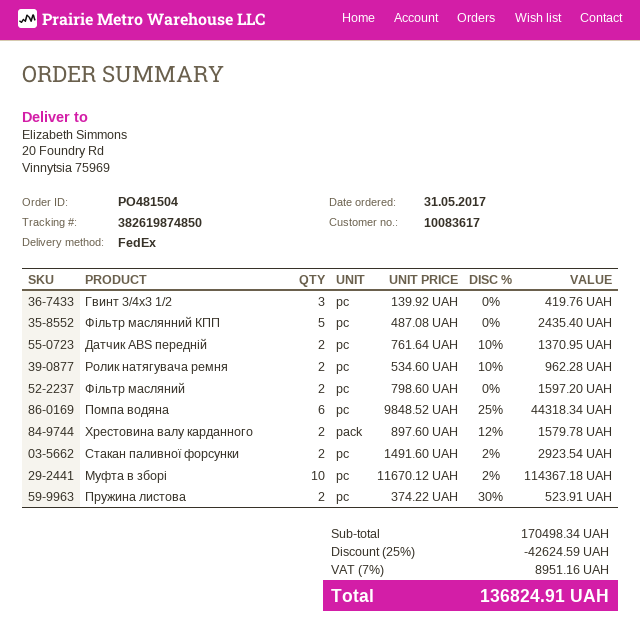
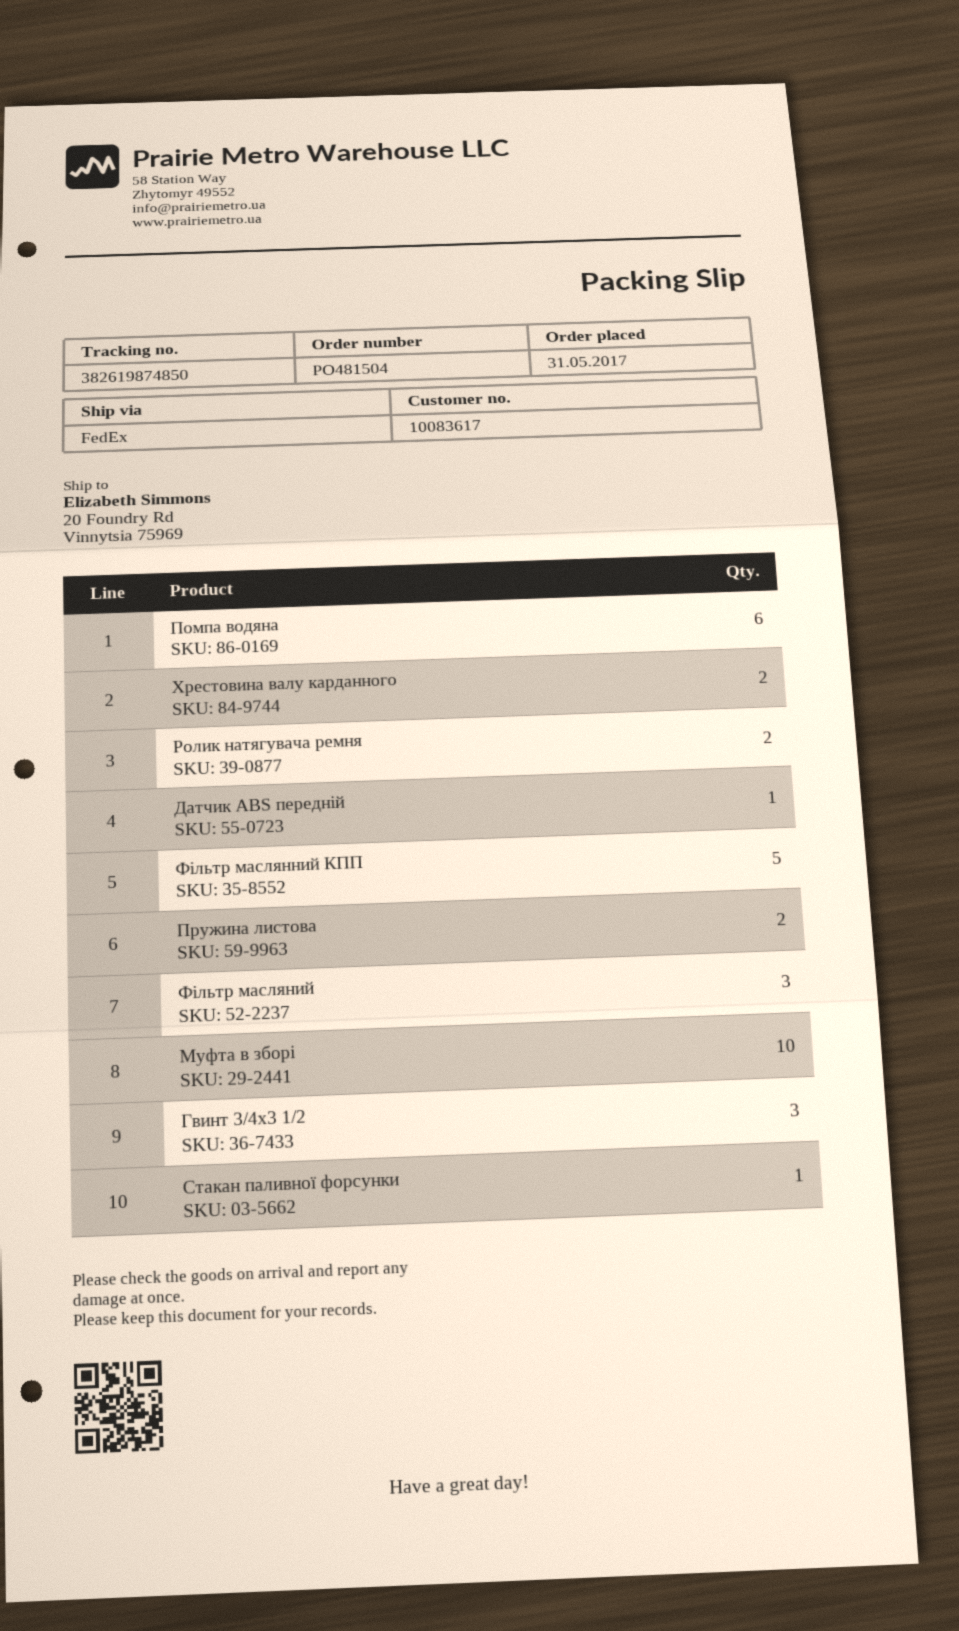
Датчик ABS передній: 2 -> 1
Фільтр масляний: 2 -> 3
Стакан паливної форсунки: 2 -> 1

